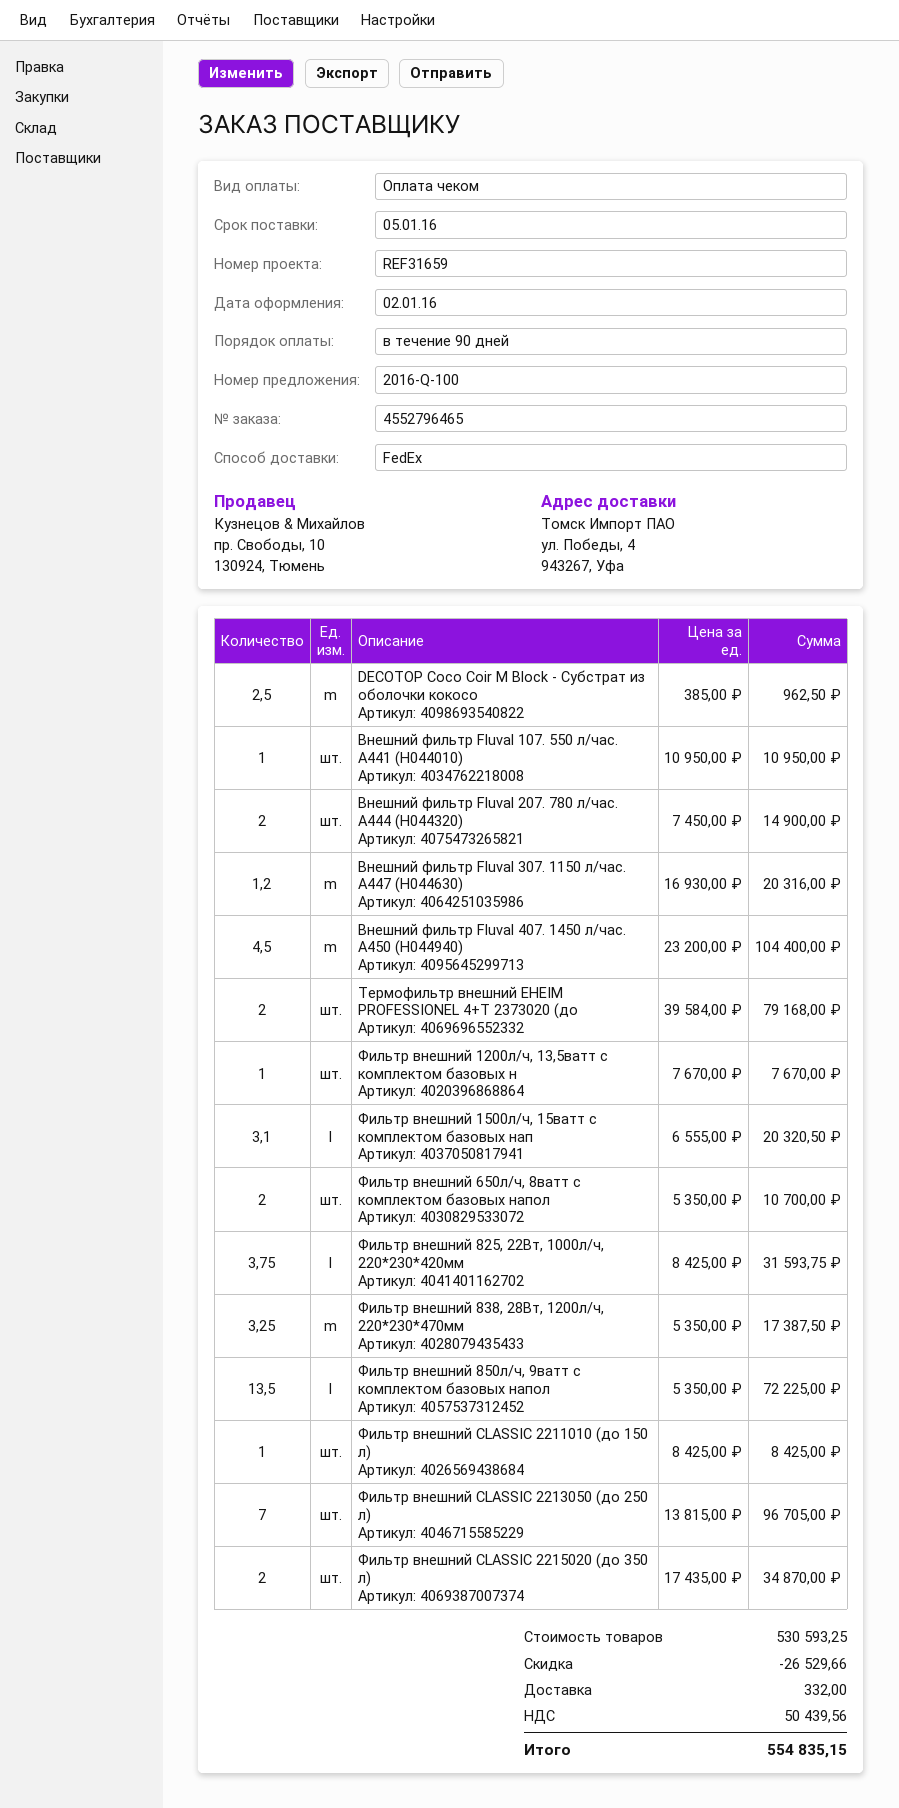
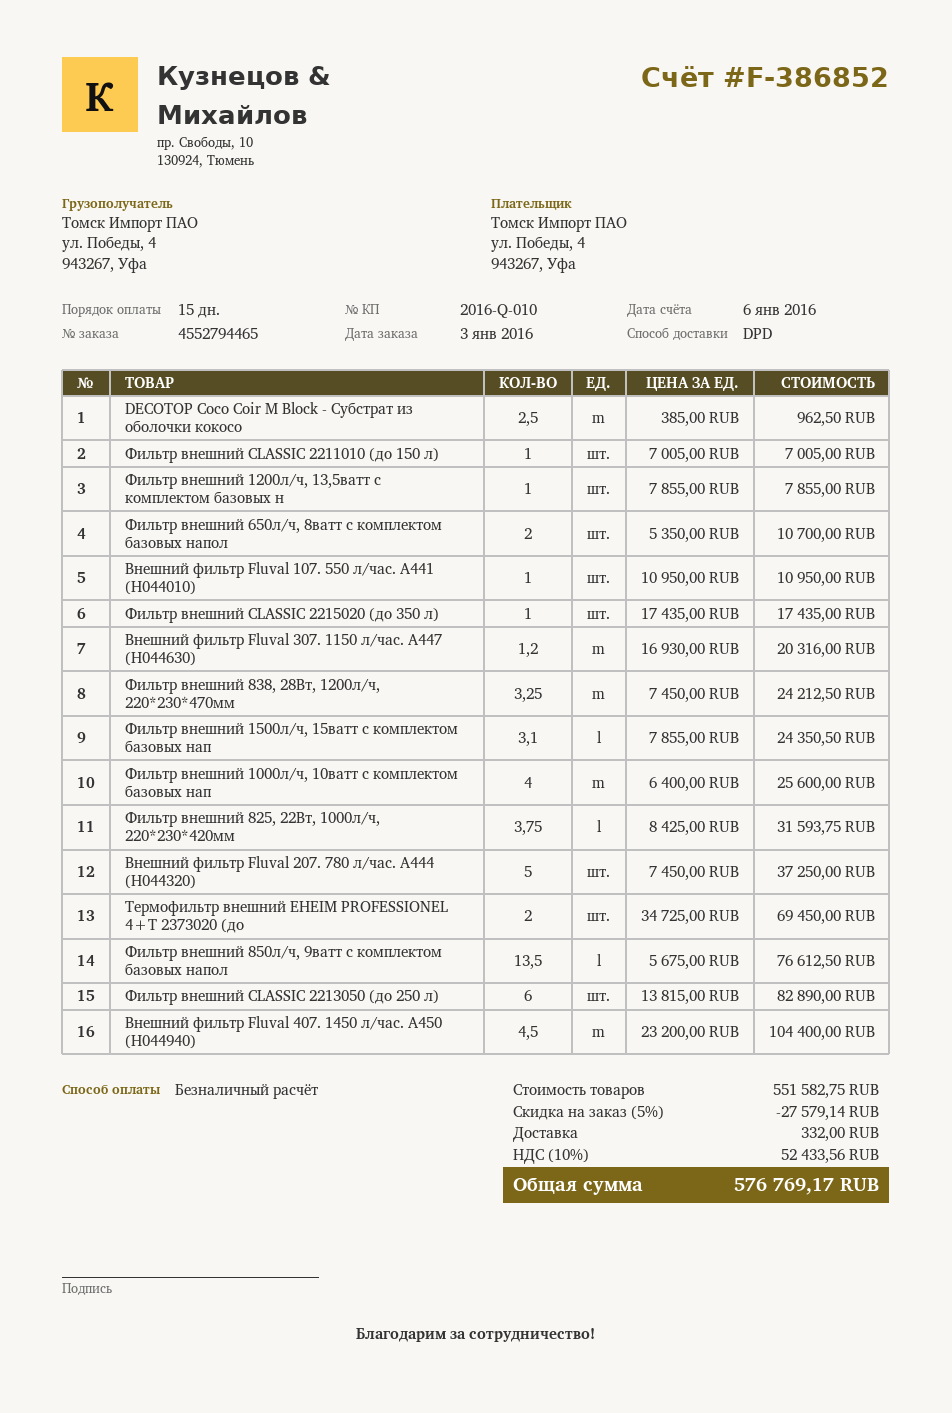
quote number: 2016-Q-100 -> 2016-Q-010
order number: 4552796465 -> 4552794465
order date: 2016-01-02 -> 2016-01-03
payment terms: 90 days -> 15 days
payment method: cheque -> bank transfer
shipping method: FedEx -> DPD
Внешний фильтр Fluval 207. 780 л/час. A444 (H044320): 2 x 7450.00 = 14900.00 -> 5 x 7450.00 = 37250.00
Термофильтр внешний EHEIM PROFESSIONEL 4+T 2373020 (до: 2 x 39584.00 = 79168.00 -> 2 x 34725.00 = 69450.00
Фильтр внешний 1200л/ч, 13,5ватт с комплектом базовых н: 1 x 7670.00 = 7670.00 -> 1 x 7855.00 = 7855.00
Фильтр внешний 1500л/ч, 15ватт с комплектом базовых нап: 3.1 x 6555.00 = 20320.50 -> 3.1 x 7855.00 = 24350.50
Фильтр внешний 838, 28Вт, 1200л/ч, 220*230*470мм: 3.25 x 5350.00 = 17387.50 -> 3.25 x 7450.00 = 24212.50
Фильтр внешний 850л/ч, 9ватт с комплектом базовых напол: 13.5 x 5350.00 = 72225.00 -> 13.5 x 5675.00 = 76612.50
Фильтр внешний CLASSIC 2211010 (до 150 л): 1 x 8425.00 = 8425.00 -> 1 x 7005.00 = 7005.00
Фильтр внешний CLASSIC 2213050 (до 250 л): 7 x 13815.00 = 96705.00 -> 6 x 13815.00 = 82890.00
Фильтр внешний CLASSIC 2215020 (до 350 л): 2 x 17435.00 = 34870.00 -> 1 x 17435.00 = 17435.00
Фильтр внешний 1000л/ч, 10ватт с комплектом базовых нап: none -> 4 x 6400.00 = 25600.00
subtotal: 530593.25 -> 551582.75
discount: 26529.66 -> 27579.14
tax: 50439.56 -> 52433.56
total: 554835.15 -> 576769.17

